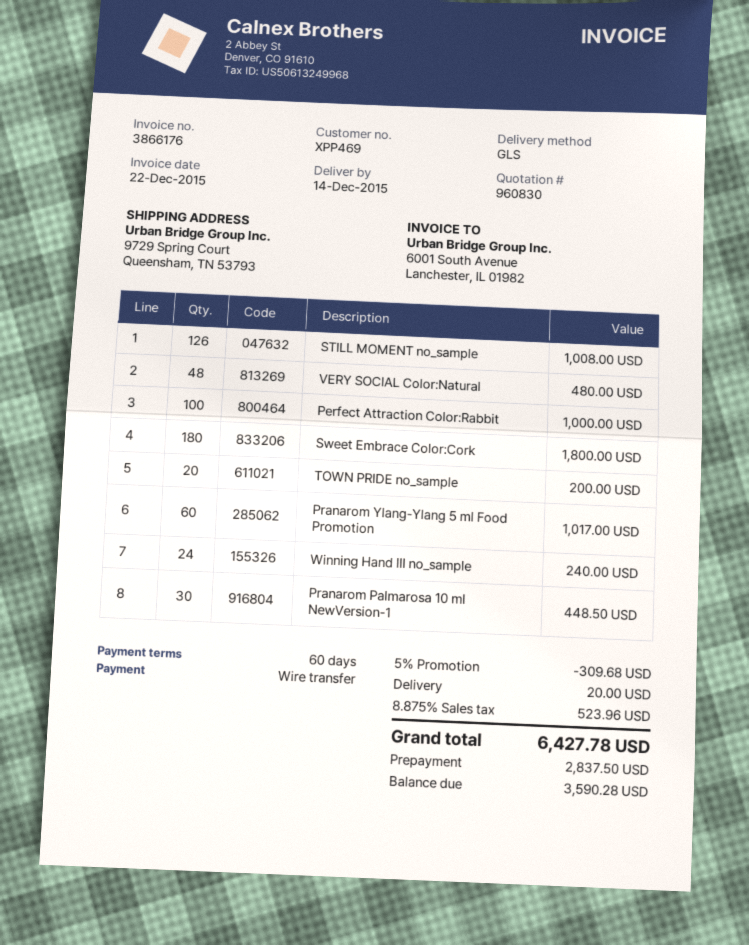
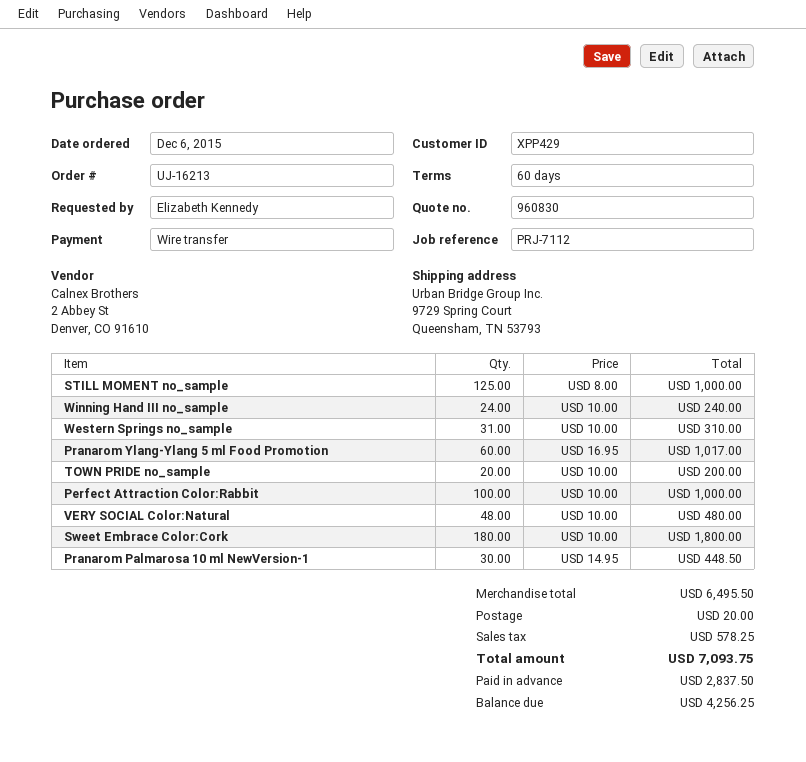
customer number: XPP469 -> XPP429
STILL MOMENT no_sample: 126 for 1008.00 -> 125 for 1000.00
Western Springs no_sample: none -> 31 for 310.00
discount: 5% = 309.68 -> none
tax: 523.96 -> 578.25
total: 6427.78 -> 7093.75
balance: 3590.28 -> 4256.25

